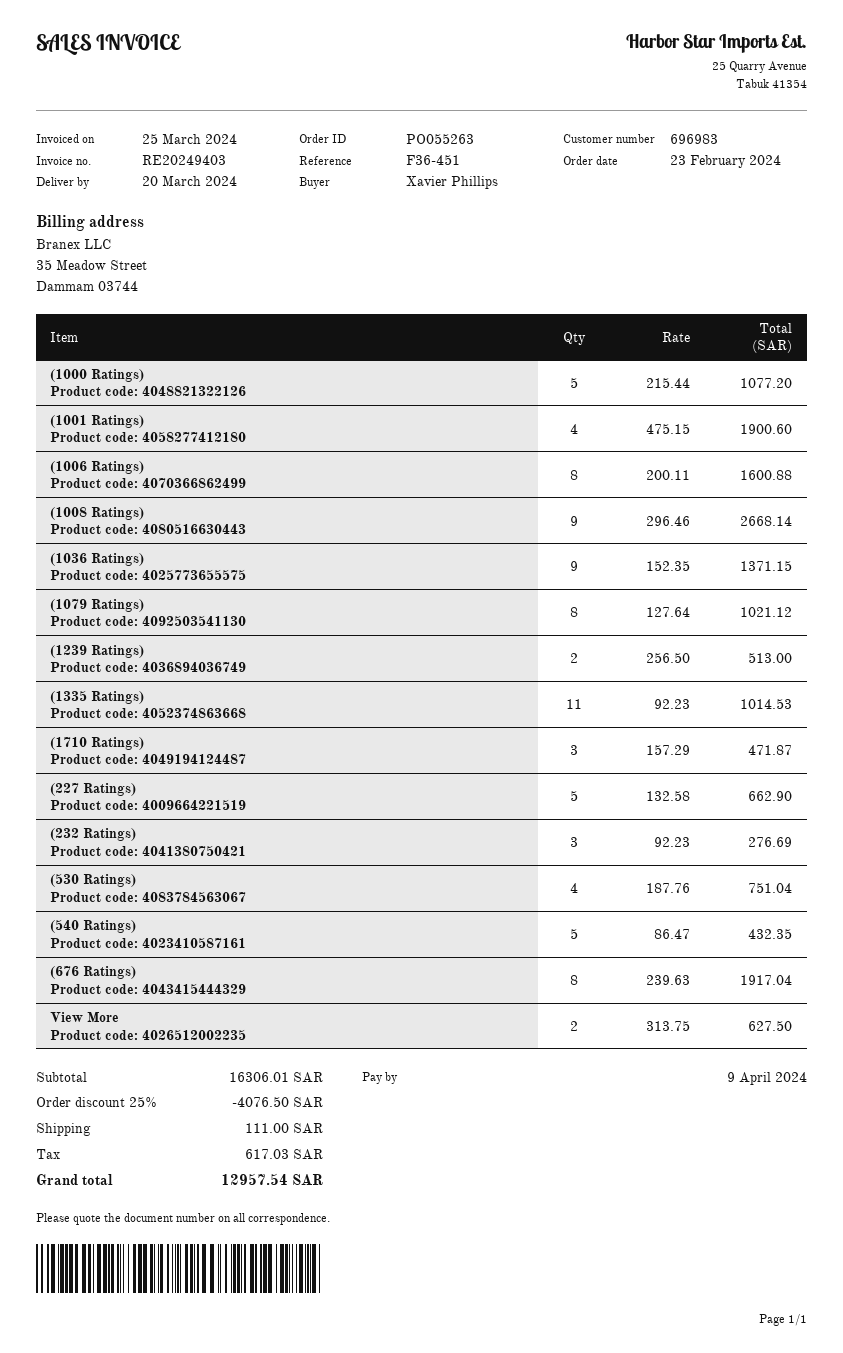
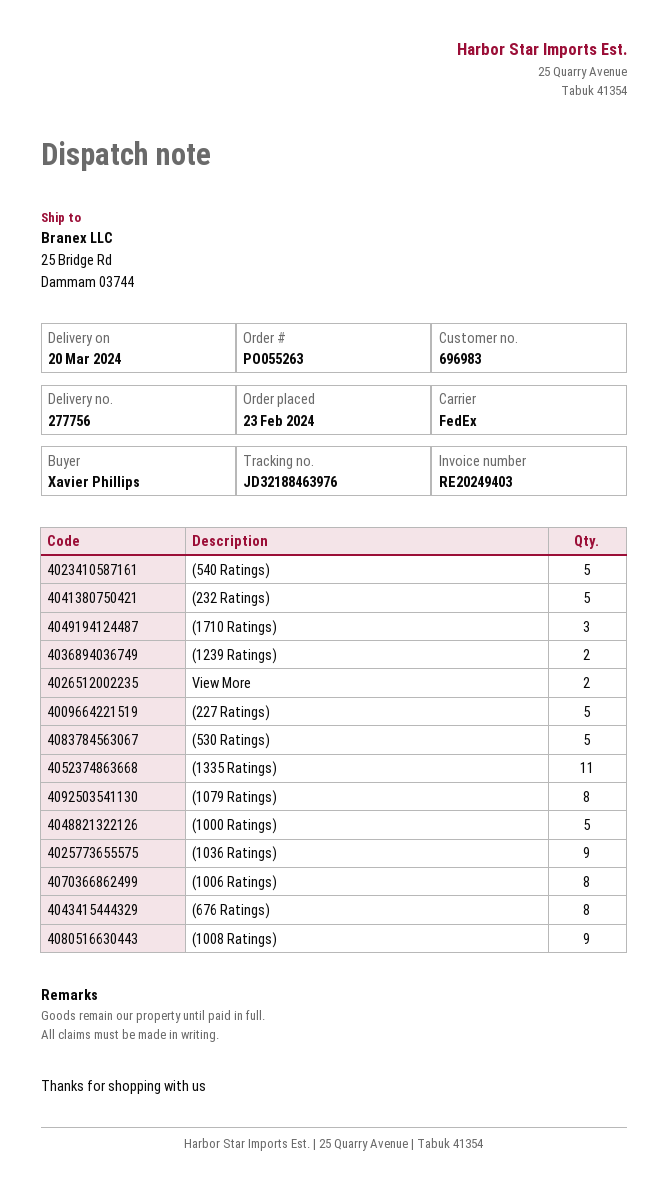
(1001 Ratings): 4 -> none
(232 Ratings): 3 -> 5
(530 Ratings): 4 -> 5

